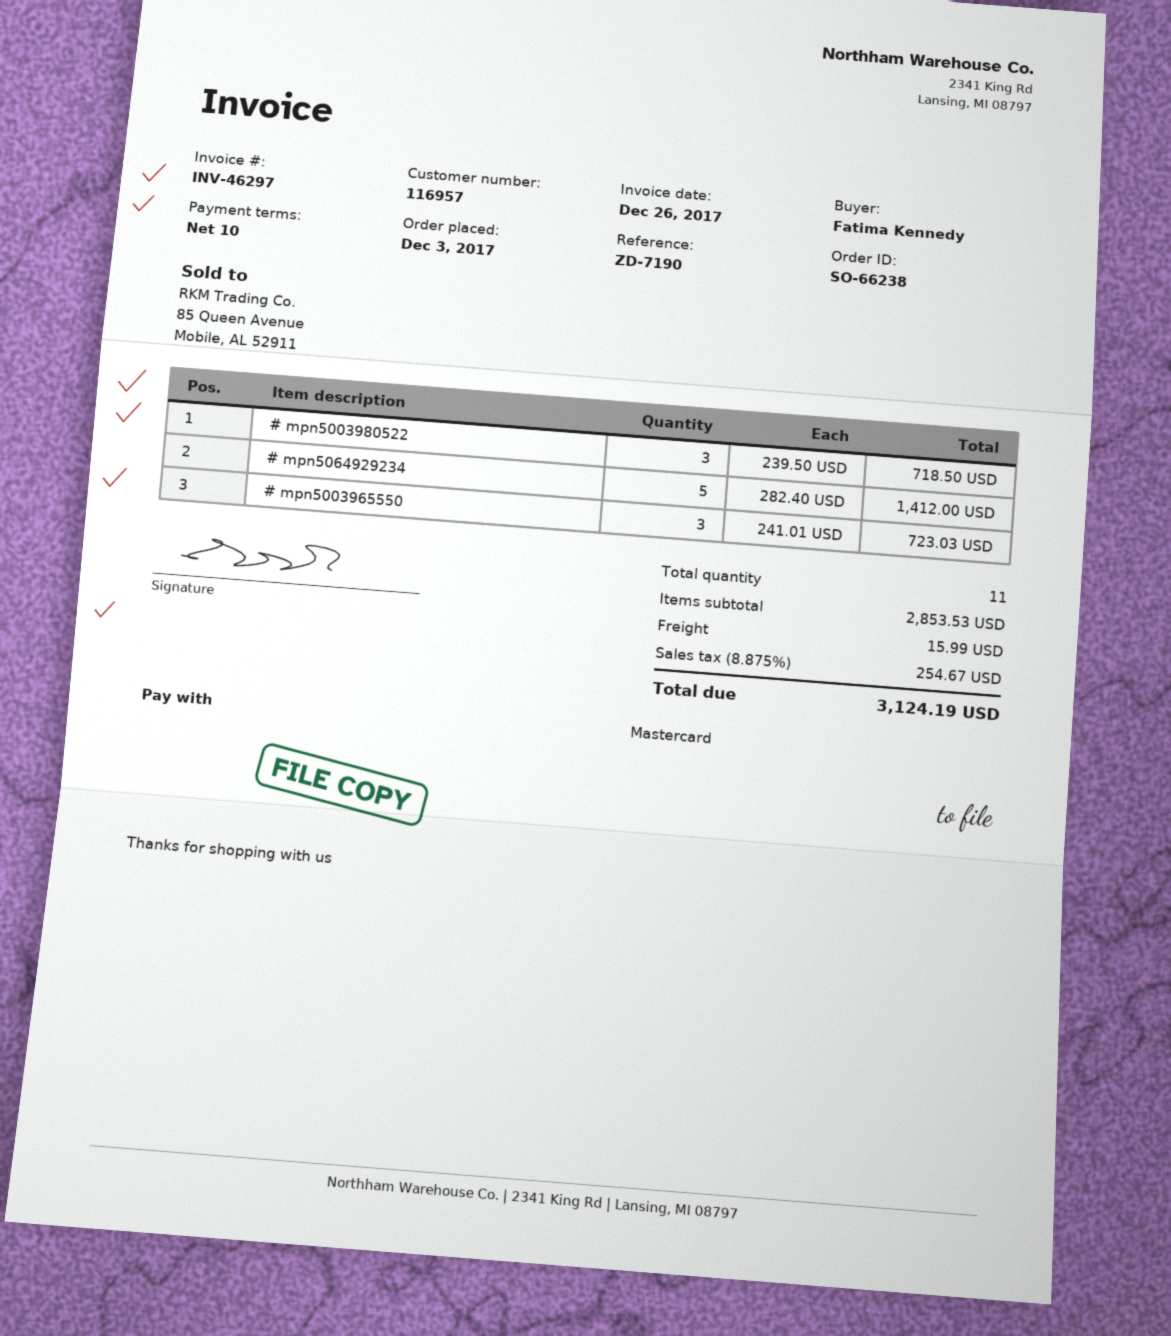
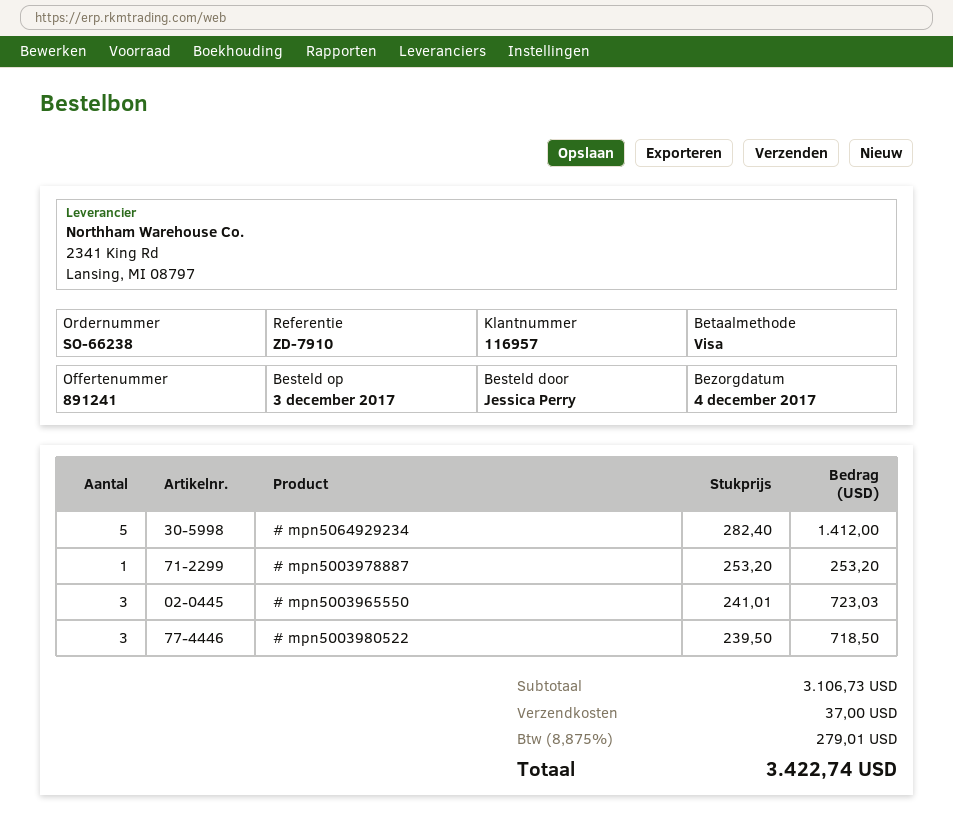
reference: ZD-7190 -> ZD-7910
ordered by: Fatima Kennedy -> Jessica Perry
payment method: Mastercard -> Visa
# mpn5003978887: none -> 1 x 253.20 = 253.20
subtotal: 2853.53 -> 3106.73
shipping: 15.99 -> 37.00
tax: 8.875% = 254.67 -> 8.875% = 279.01
total: 3124.19 -> 3422.74

